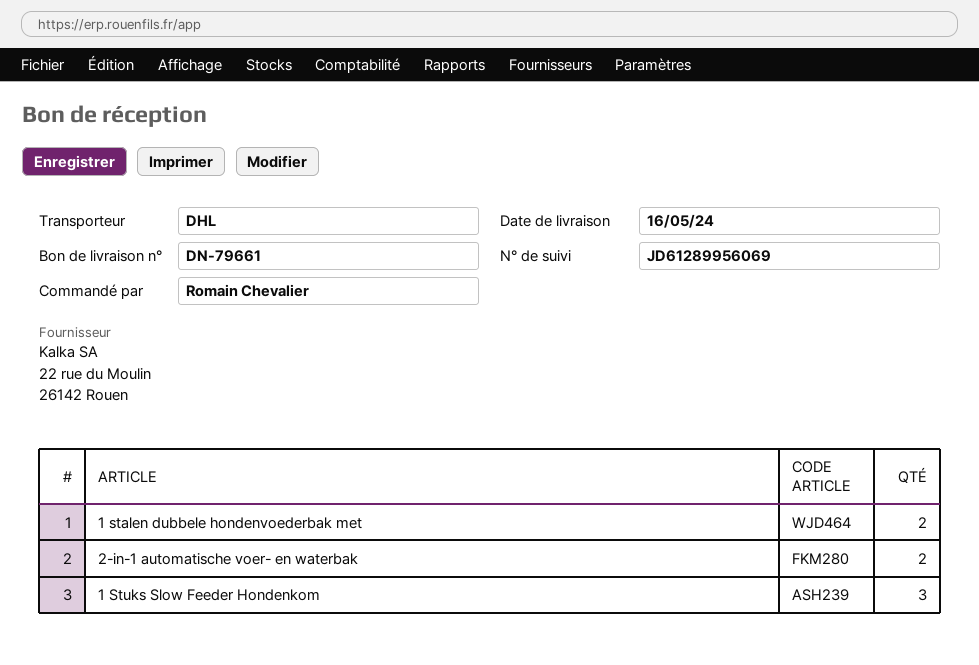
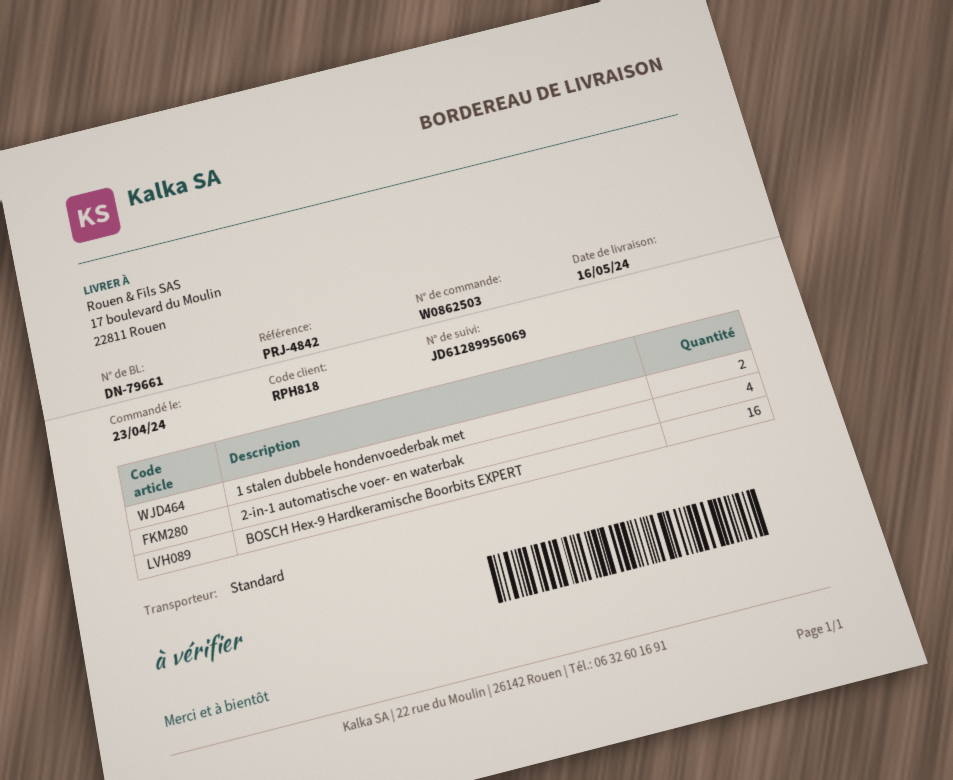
shipping method: DHL -> standard
2-in-1 automatische voer- en waterbak: 2 -> 4
1 Stuks Slow Feeder Hondenkom: 3 -> none
BOSCH Hex-9 Hardkeramische Boorbits EXPERT: none -> 16

